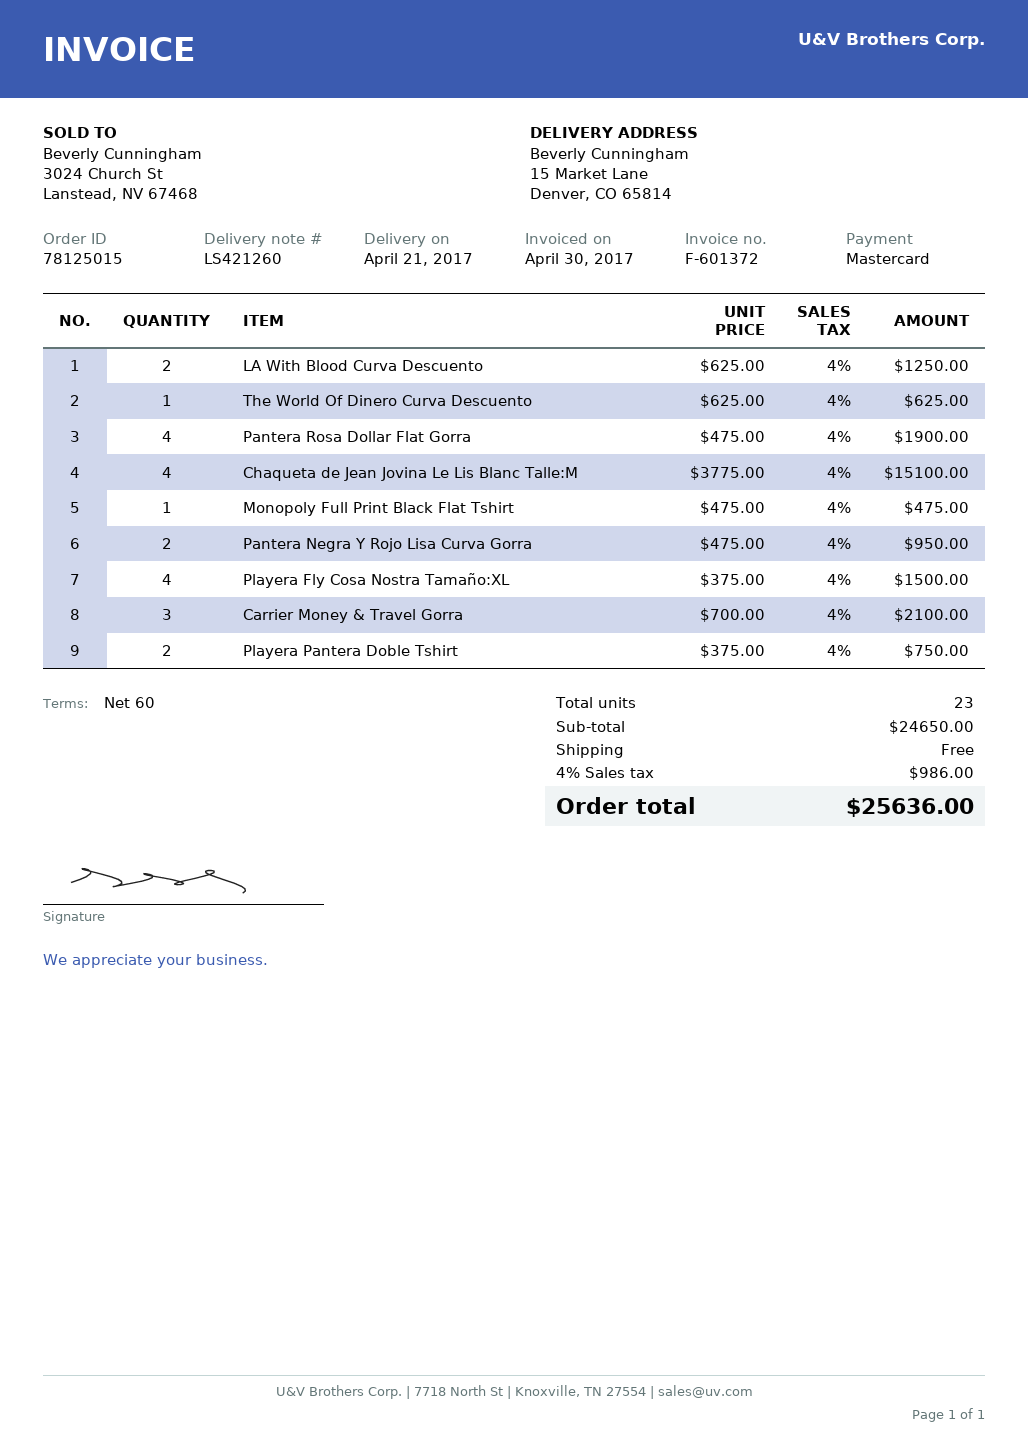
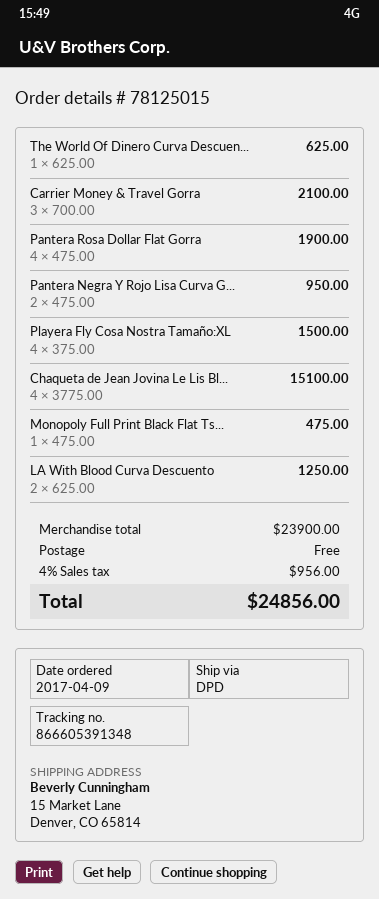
Playera Pantera Doble Tshirt: 2 x 375.00 = 750.00 -> none
subtotal: 24650.00 -> 23900.00
tax: 4% = 986.00 -> 4% = 956.00
total: 25636.00 -> 24856.00

